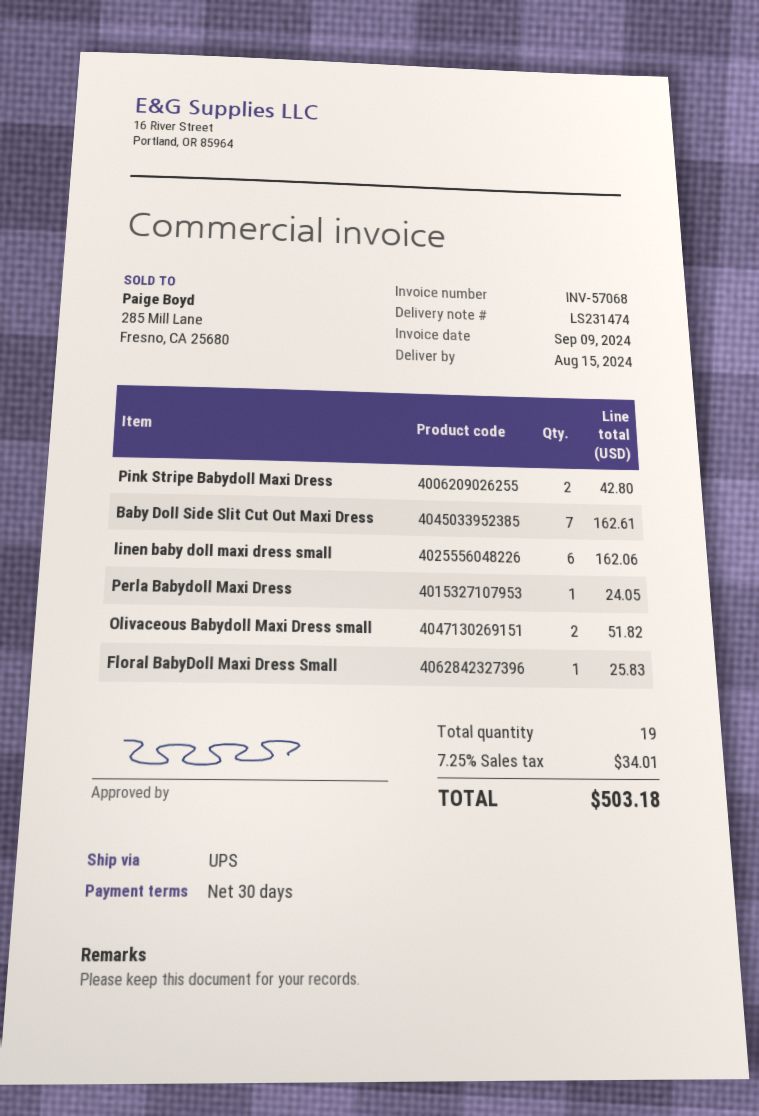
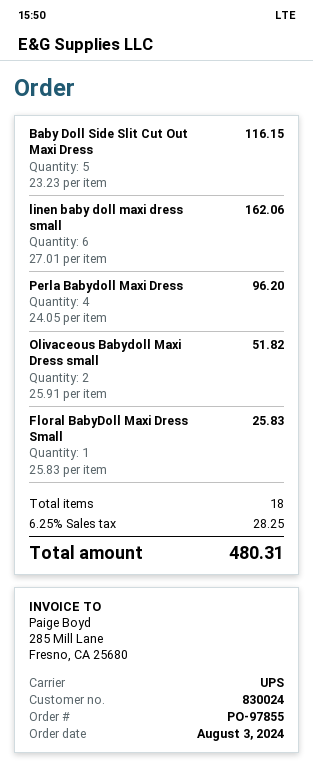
Pink Stripe Babydoll Maxi Dress: 2 for 42.80 -> none
Baby Doll Side Slit Cut Out Maxi Dress: 7 for 162.61 -> 5 for 116.15
Perla Babydoll Maxi Dress: 1 for 24.05 -> 4 for 96.20
total quantity: 19 -> 18
tax: 7.25% = 34.01 -> 6.25% = 28.25
total: 503.18 -> 480.31

